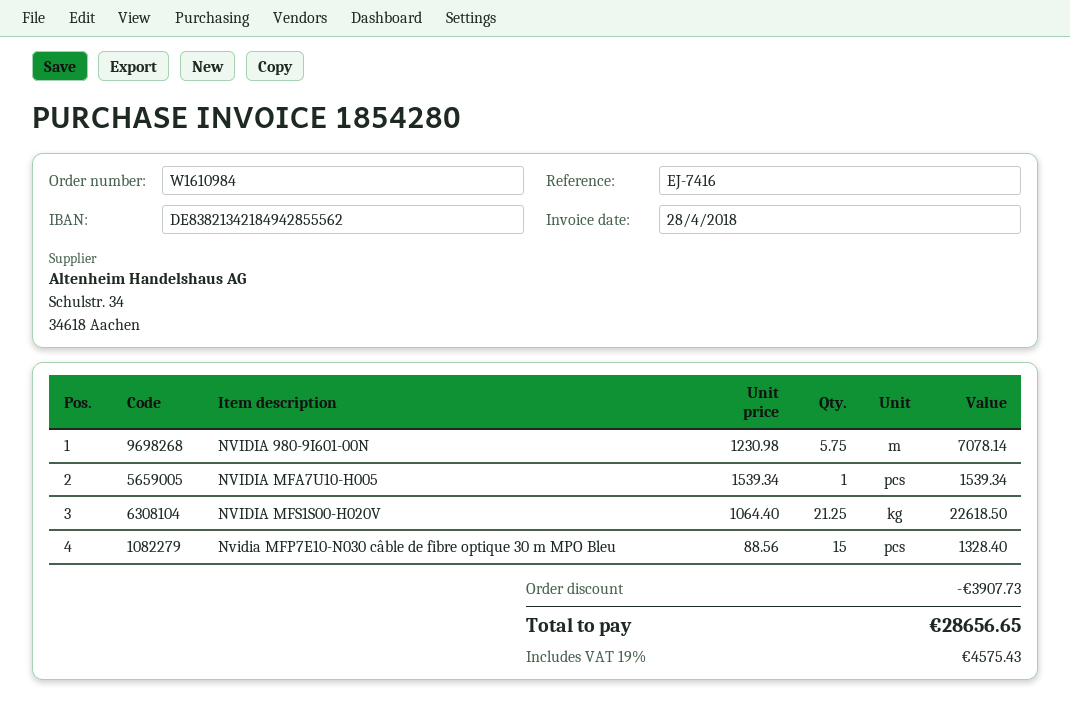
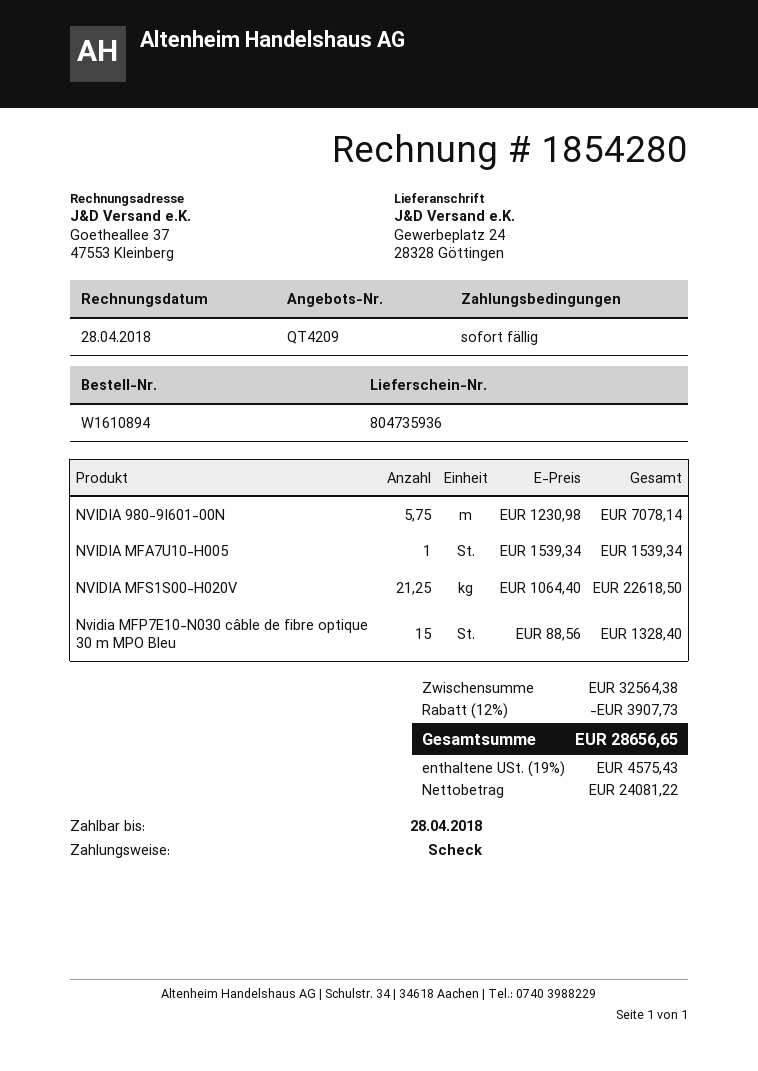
order number: W1610984 -> W1610894

